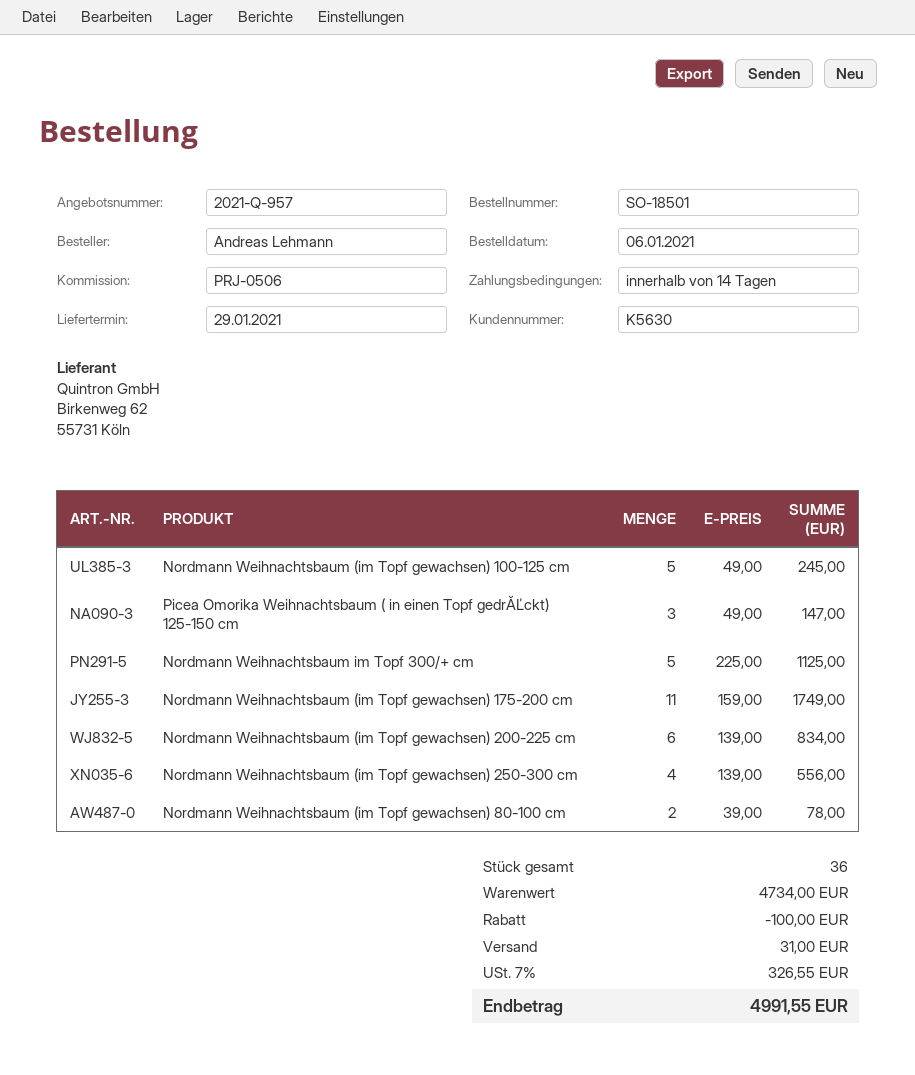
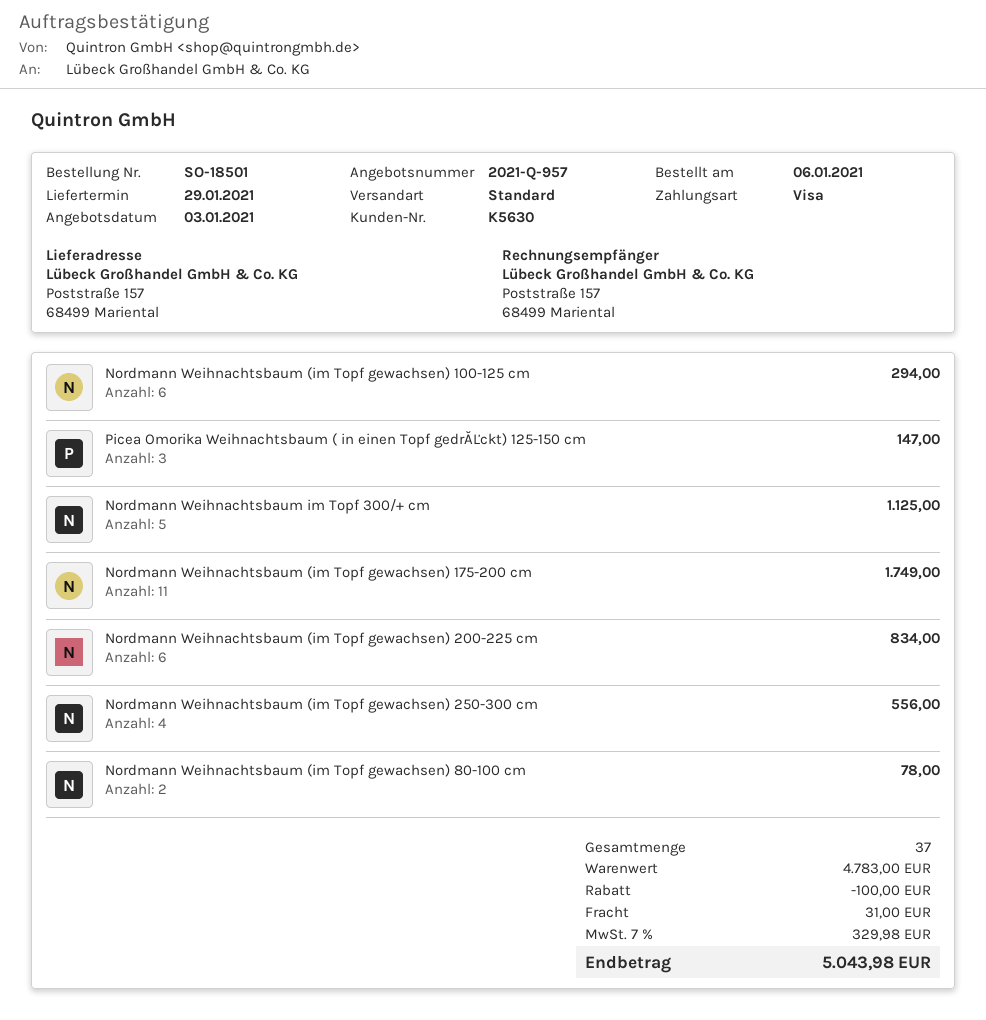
Nordmann Weihnachtsbaum (im Topf gewachsen) 100-125 cm: 5 for 245.00 -> 6 for 294.00
total quantity: 36 -> 37
subtotal: 4734.00 -> 4783.00
tax: 7% = 326.55 -> 7% = 329.98
total: 4991.55 -> 5043.98

